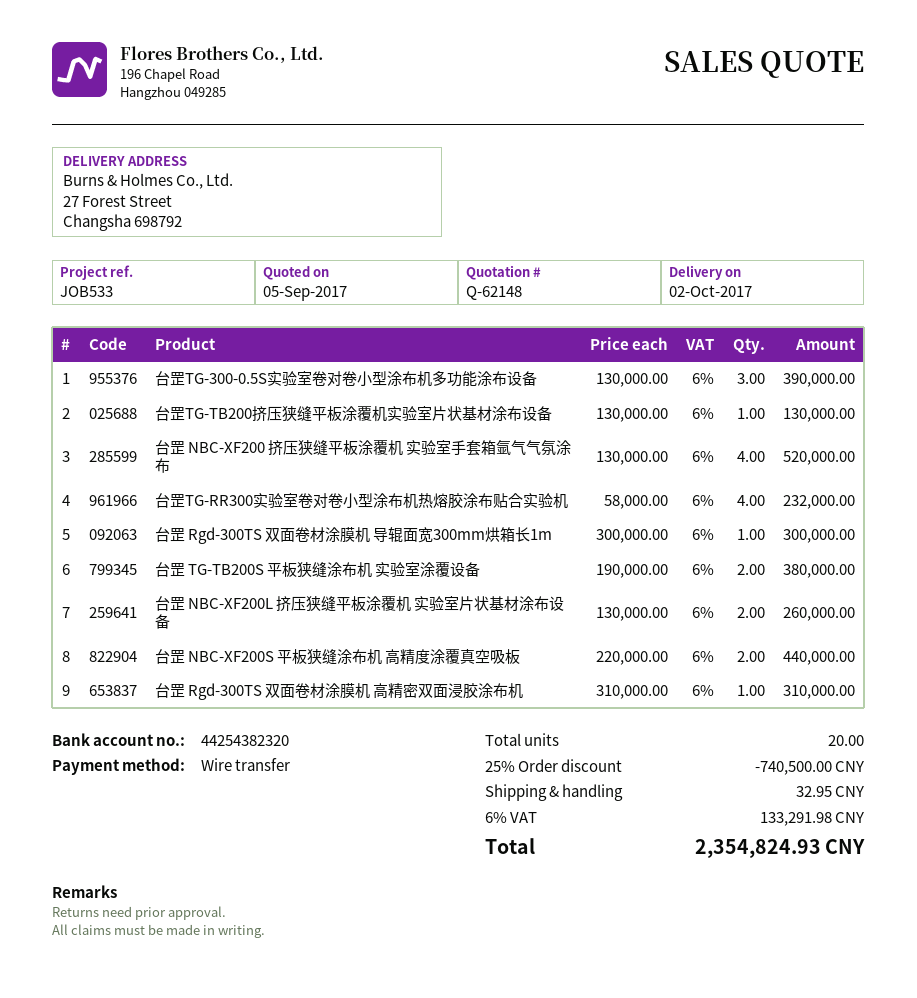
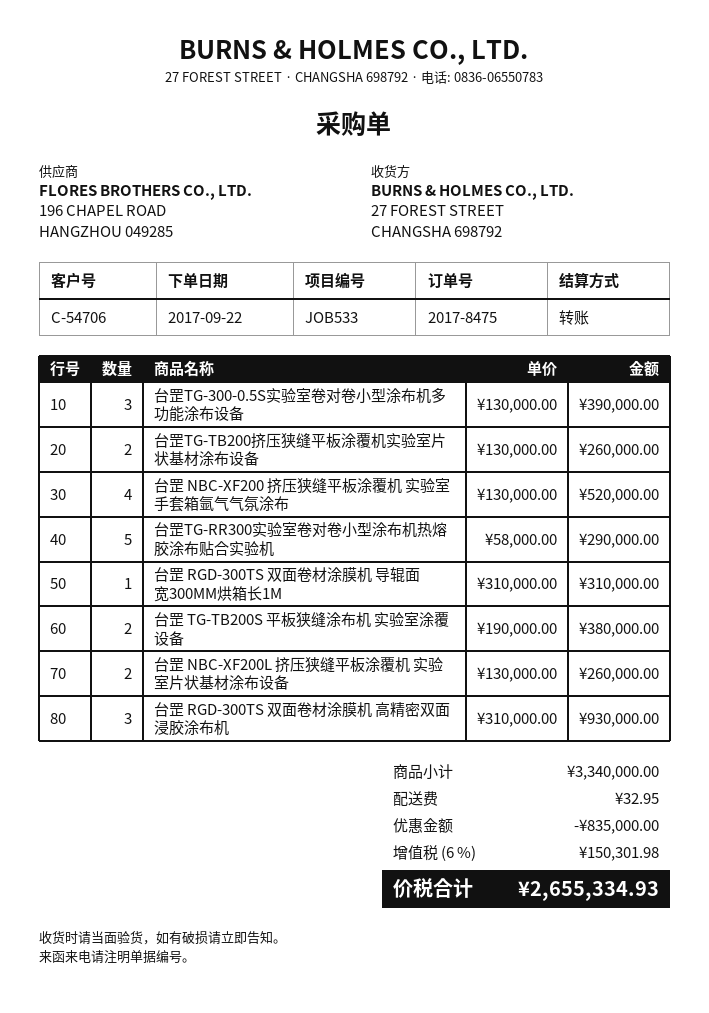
台罡TG-TB200挤压狭缝平板涂覆机实验室片状基材涂布设备: 1 x 130000.00 = 130000.00 -> 2 x 130000.00 = 260000.00
台罡TG-RR300实验室卷对卷小型涂布机热熔胶涂布贴合实验机: 4 x 58000.00 = 232000.00 -> 5 x 58000.00 = 290000.00
台罡 Rgd-300TS 双面卷材涂膜机 导辊面宽300mm烘箱长1m: 1 x 300000.00 = 300000.00 -> 1 x 310000.00 = 310000.00
台罡 NBC-XF200S 平板狭缝涂布机 高精度涂覆真空吸板: 2 x 220000.00 = 440000.00 -> none
台罡 Rgd-300TS 双面卷材涂膜机 高精密双面浸胶涂布机: 1 x 310000.00 = 310000.00 -> 3 x 310000.00 = 930000.00
discount: 740500.00 -> 835000.00
tax: 6% = 133291.98 -> 6% = 150301.98
total: 2354824.93 -> 2655334.93

